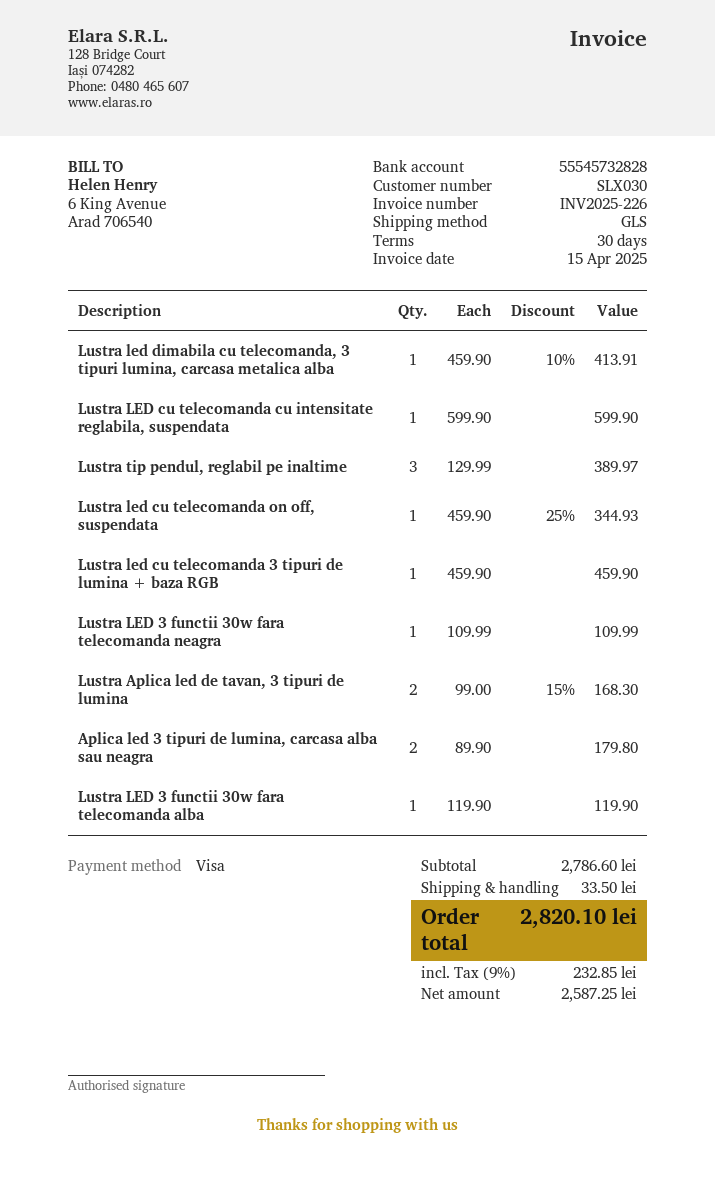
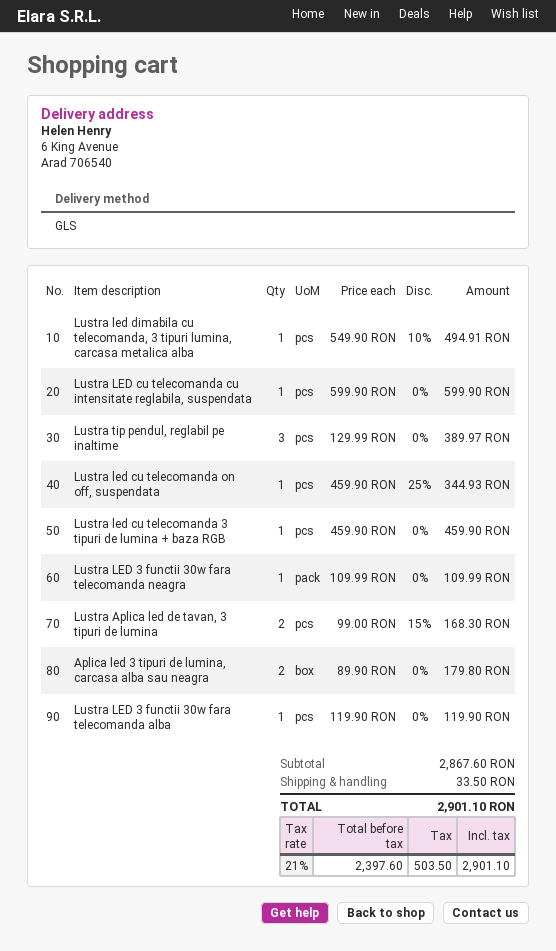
Lustra led dimabila cu telecomanda, 3 tipuri lumina, carcasa metalica alba: 1 x 459.90 - 10% = 413.91 -> 1 x 549.90 - 10% = 494.91
subtotal: 2786.60 -> 2867.60
net: 2587.25 -> 2397.60
tax: 9% = 232.85 -> 21% = 503.50
total: 2820.10 -> 2901.10

